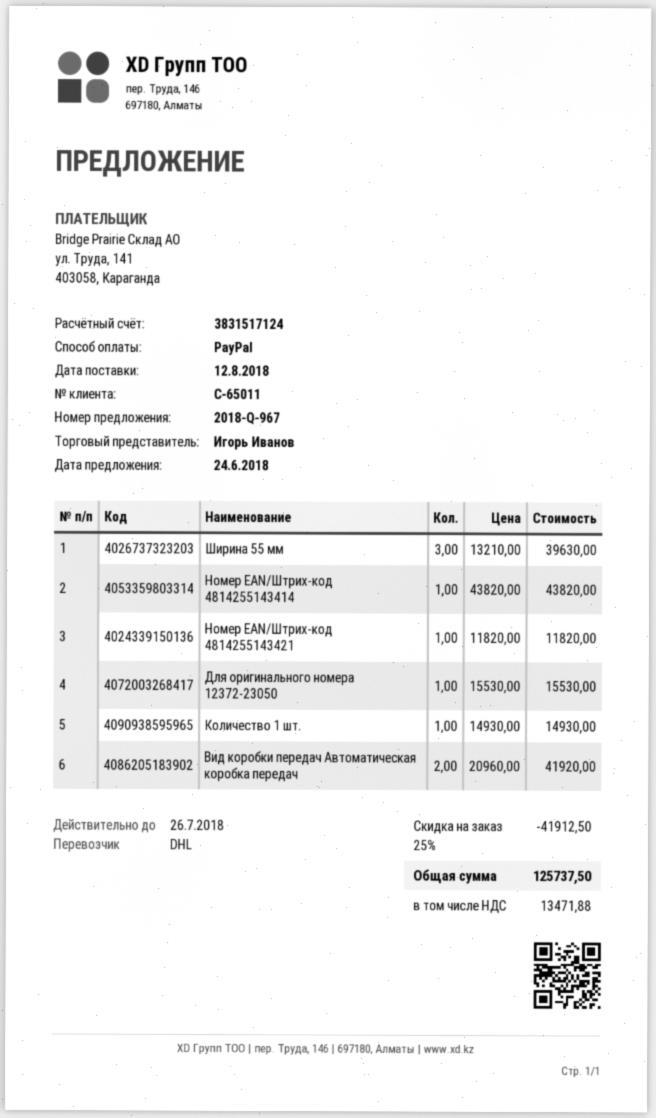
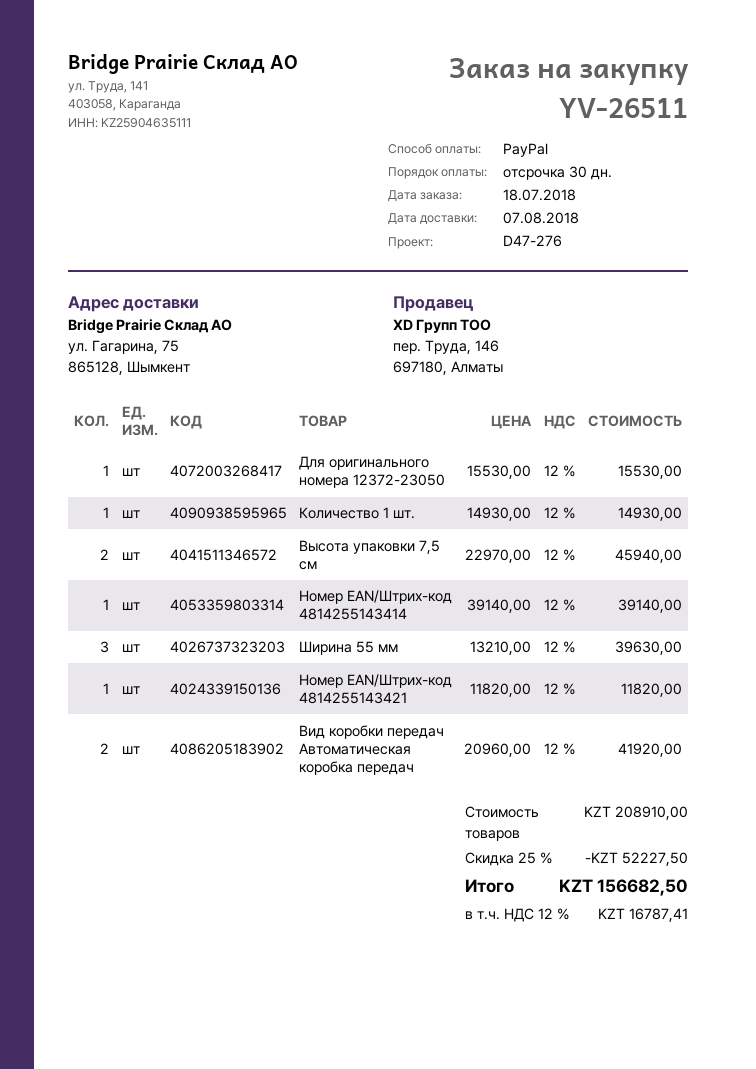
delivery date: 2018-08-12 -> 2018-08-07
Номер EAN/Штрих-код 4814255143414: 1 x 43820.00 = 43820.00 -> 1 x 39140.00 = 39140.00
Высота упаковки 7,5 см: none -> 2 x 22970.00 = 45940.00
discount: 25% = 41912.50 -> 25% = 52227.50
tax: 13471.88 -> 16787.41
total: 125737.50 -> 156682.50

